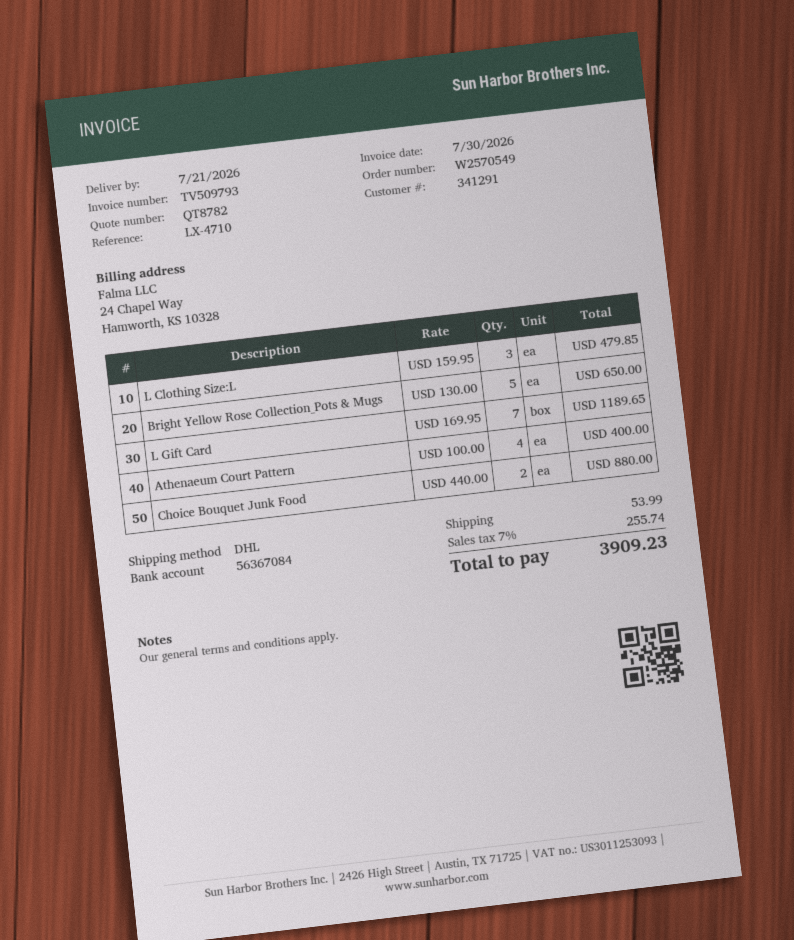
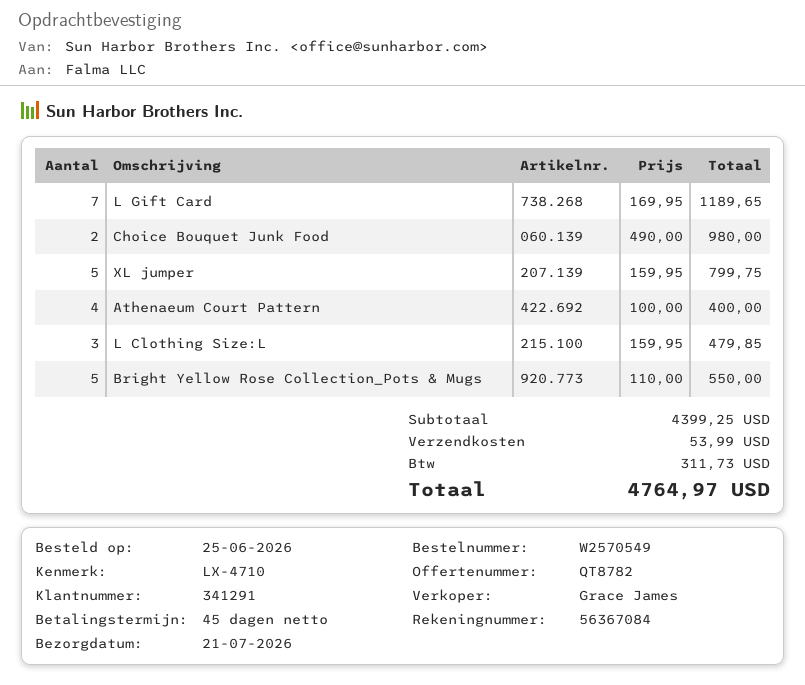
Bright Yellow Rose Collection_Pots & Mugs: 5 x 130.00 = 650.00 -> 5 x 110.00 = 550.00
Choice Bouquet Junk Food: 2 x 440.00 = 880.00 -> 2 x 490.00 = 980.00
XL jumper: none -> 5 x 159.95 = 799.75
tax: 255.74 -> 311.73
total: 3909.23 -> 4764.97

